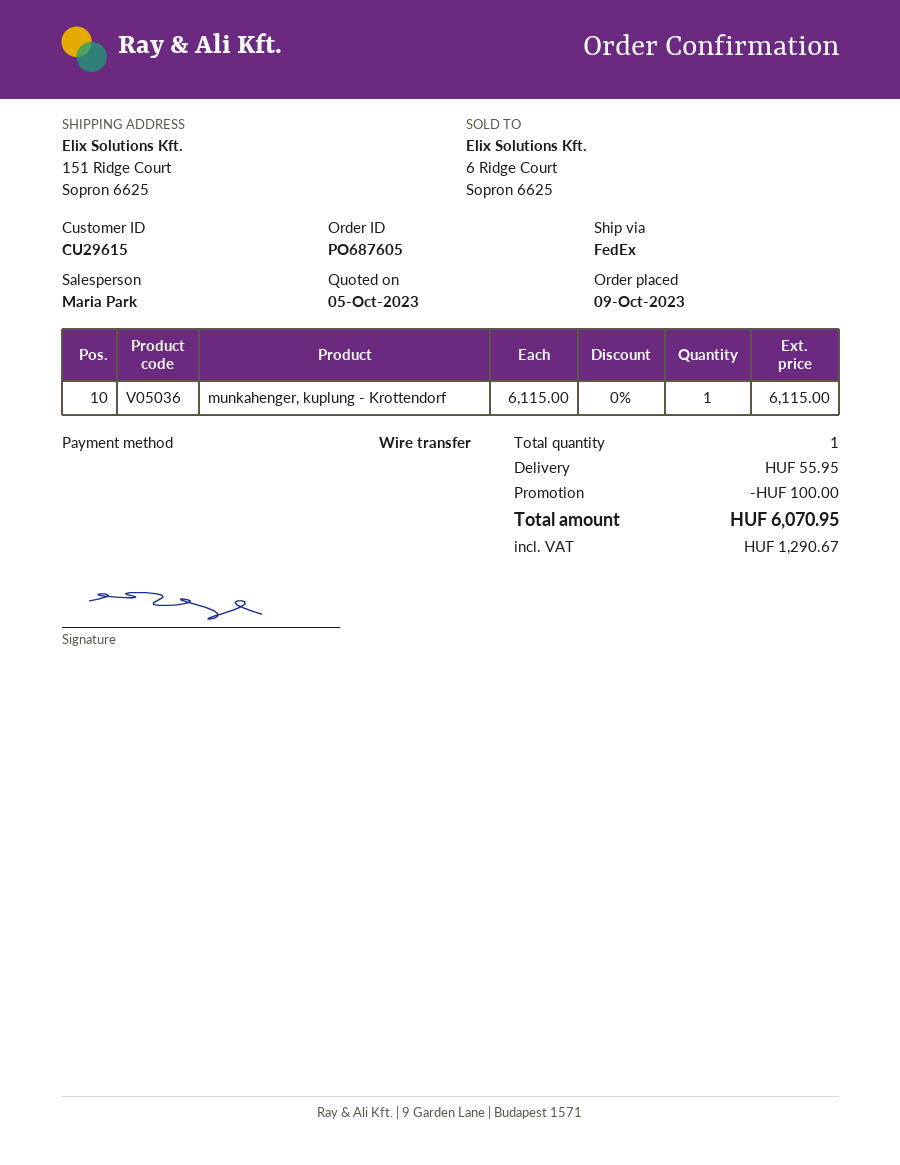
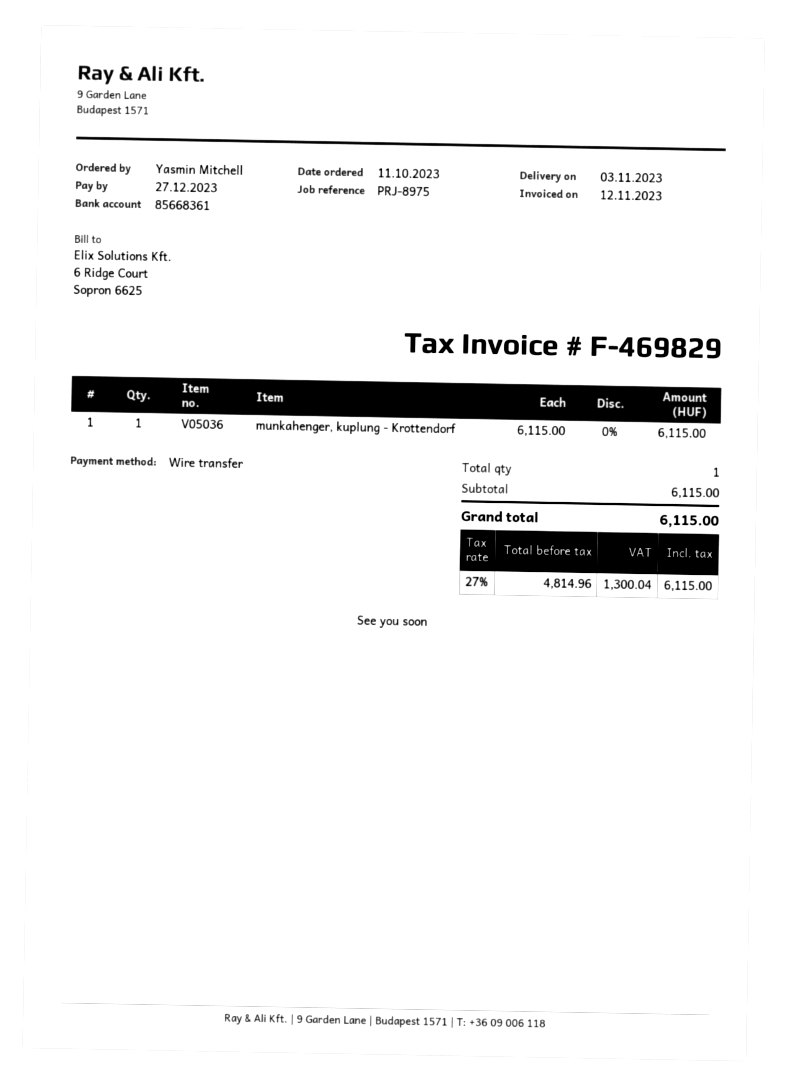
order date: 2023-10-09 -> 2023-10-11
discount: 100.00 -> none
shipping: 55.95 -> none
tax: 1290.67 -> 1300.04
total: 6070.95 -> 6115.00

